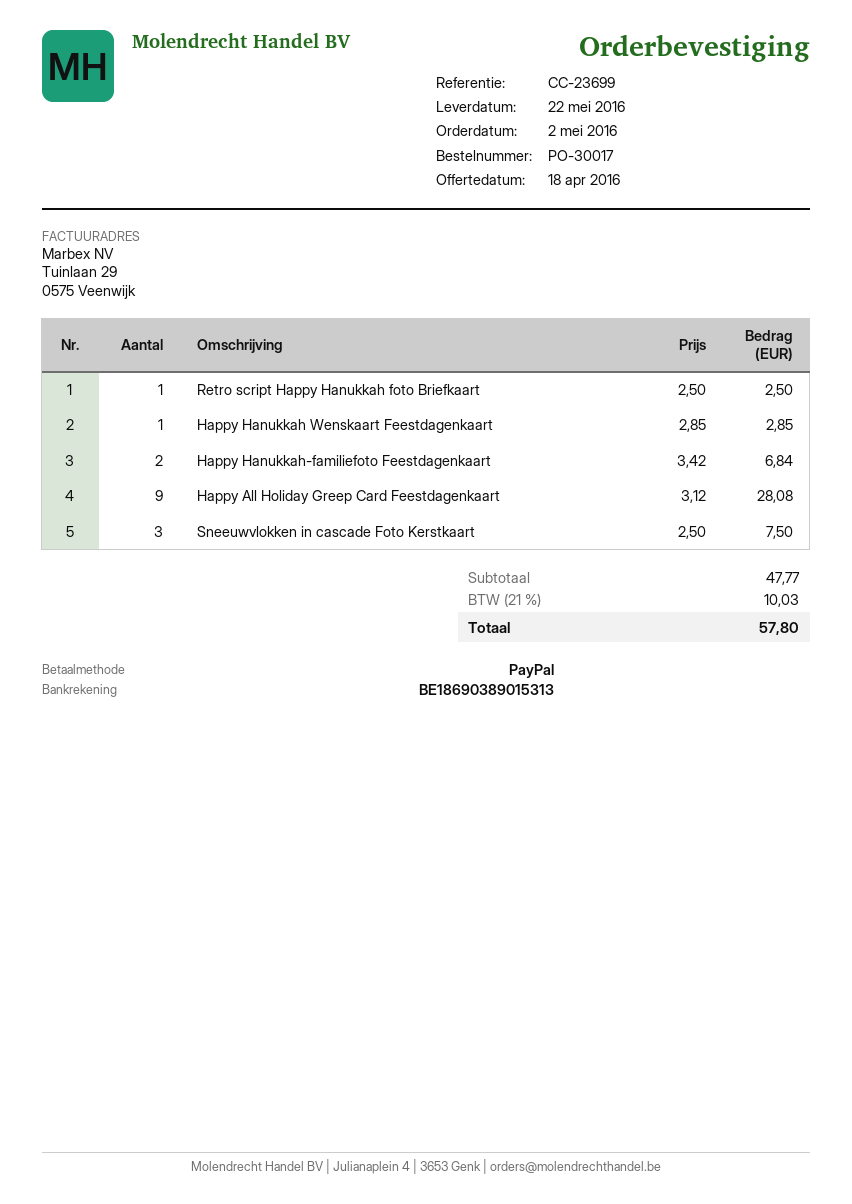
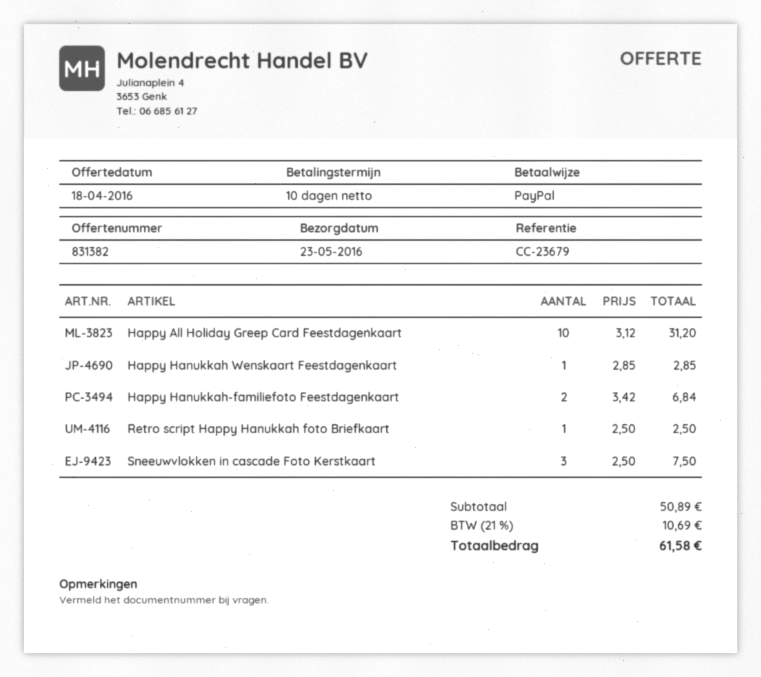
delivery date: 2016-05-22 -> 2016-05-23
reference: CC-23699 -> CC-23679
Happy All Holiday Greep Card Feestdagenkaart: 9 x 3.12 = 28.08 -> 10 x 3.12 = 31.20
subtotal: 47.77 -> 50.89
tax: 21% = 10.03 -> 21% = 10.69
total: 57.80 -> 61.58

